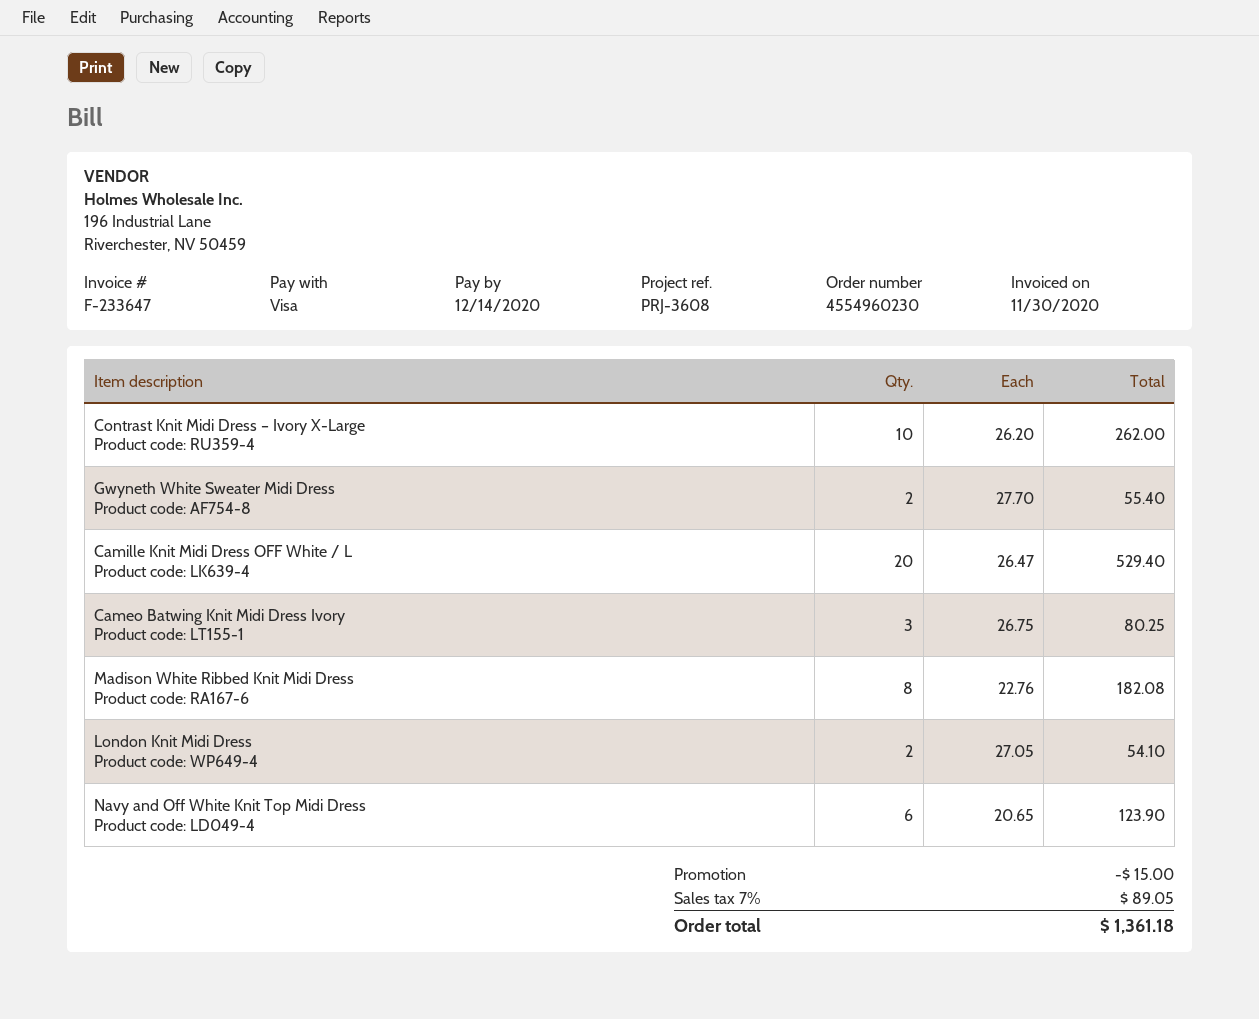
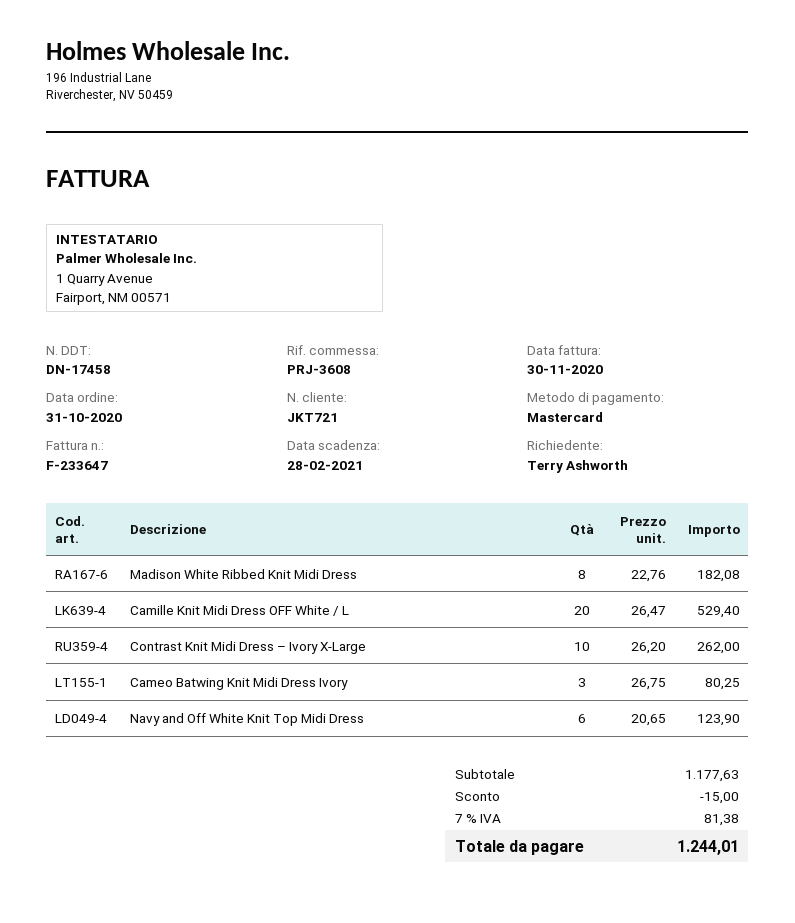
due date: 2020-12-14 -> 2021-02-28
payment method: Visa -> Mastercard
Gwyneth White Sweater Midi Dress: 2 x 27.70 = 55.40 -> none
London Knit Midi Dress: 2 x 27.05 = 54.10 -> none
tax: 7% = 89.05 -> 7% = 81.38
total: 1361.18 -> 1244.01

